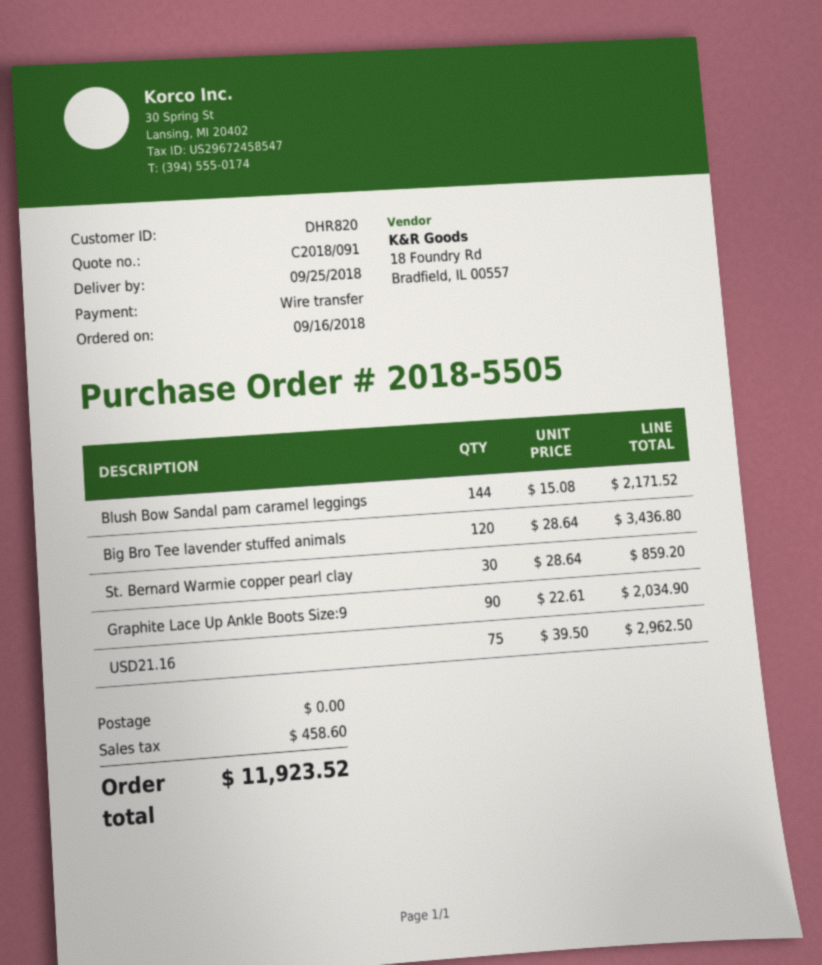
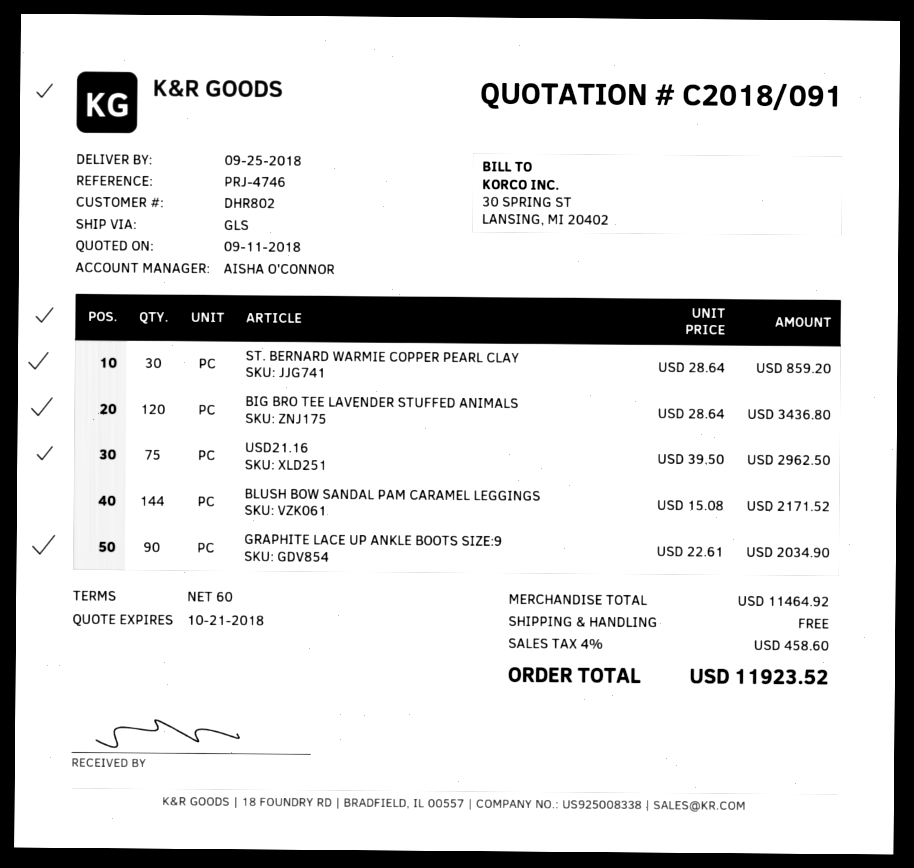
customer number: DHR820 -> DHR802

